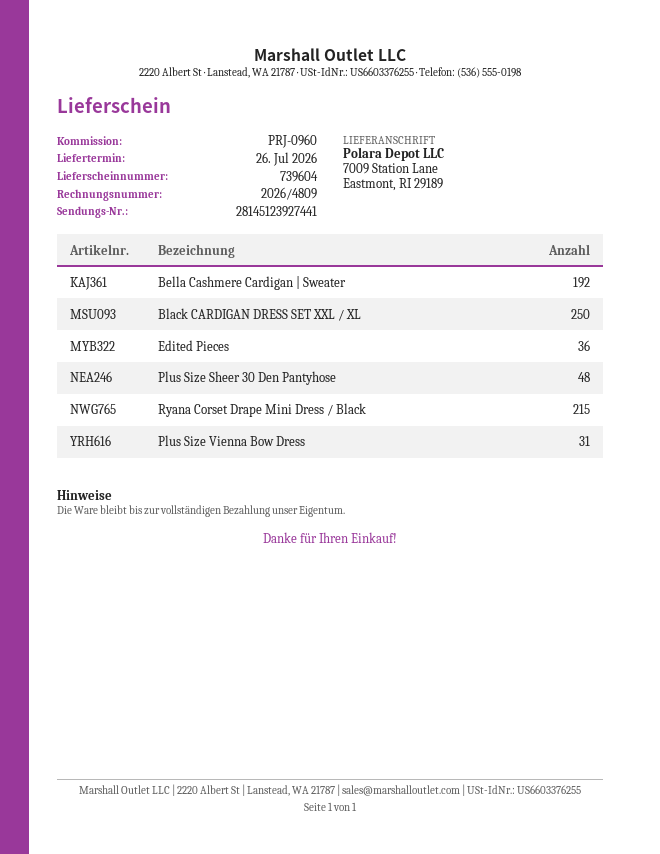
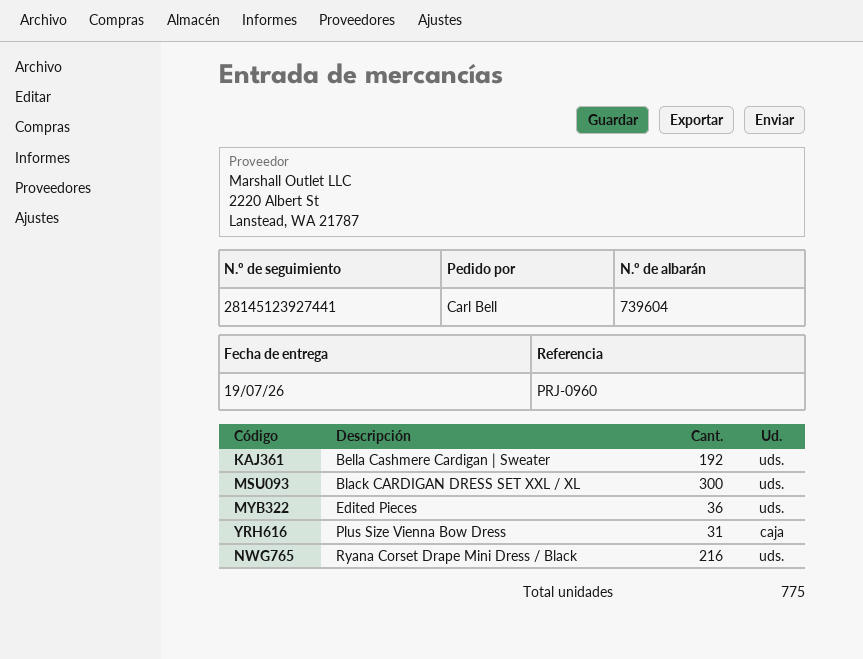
delivery date: 2026-07-26 -> 2026-07-19
Black CARDIGAN DRESS SET XXL / XL: 250 -> 300
Plus Size Sheer 30 Den Pantyhose: 48 -> none
Ryana Corset Drape Mini Dress / Black: 215 -> 216

